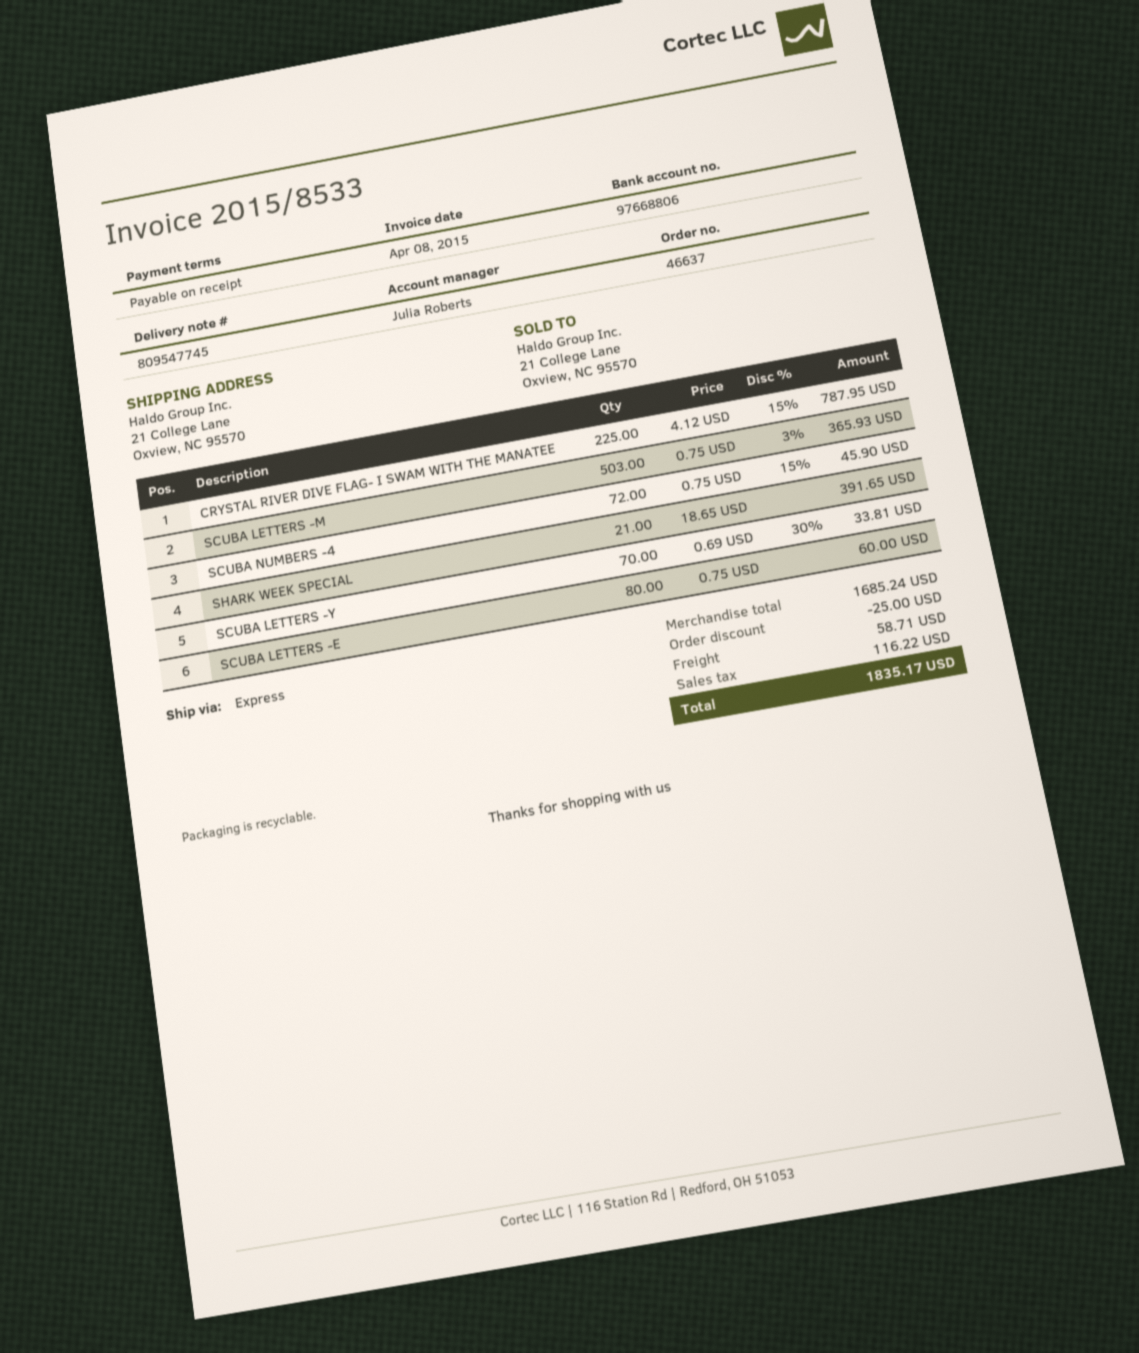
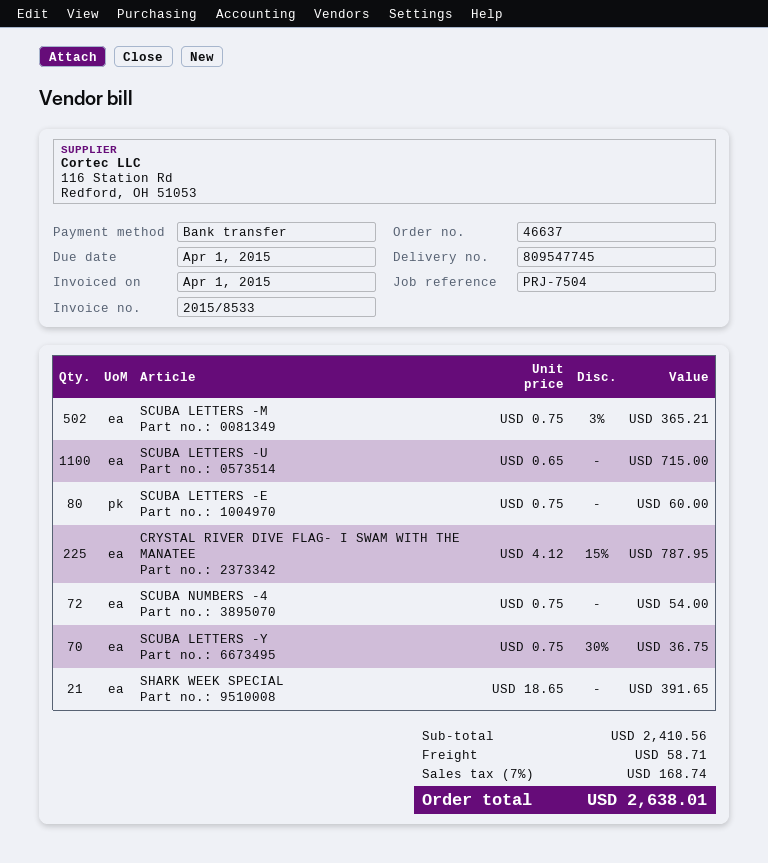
invoice date: 2015-04-08 -> 2015-04-01
SCUBA LETTERS -M: 503 x 0.75 - 3% = 365.93 -> 502 x 0.75 - 3% = 365.21
SCUBA NUMBERS -4: 72 x 0.75 - 15% = 45.90 -> 72 x 0.75 = 54.00
SCUBA LETTERS -Y: 70 x 0.69 - 30% = 33.81 -> 70 x 0.75 - 30% = 36.75
SCUBA LETTERS -U: none -> 1100 x 0.65 = 715.00
subtotal: 1685.24 -> 2410.56
discount: 25.00 -> none
tax: 116.22 -> 168.74
total: 1835.17 -> 2638.01

